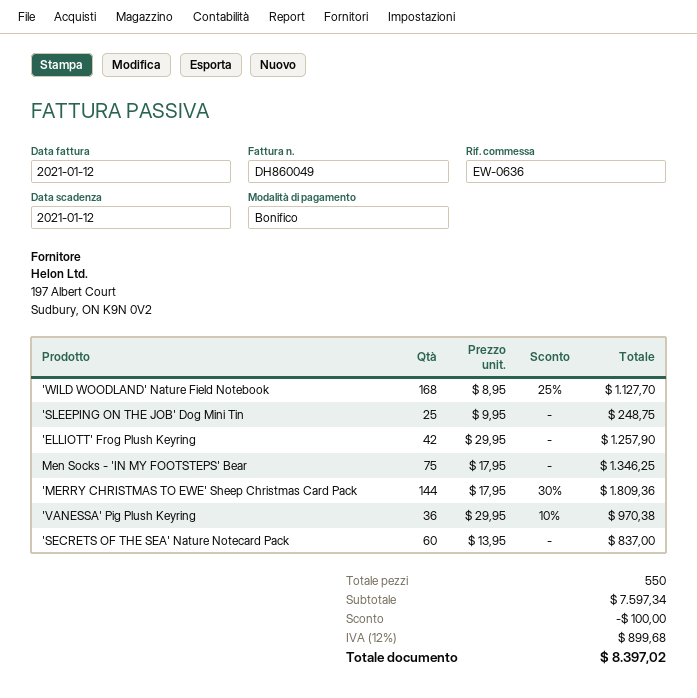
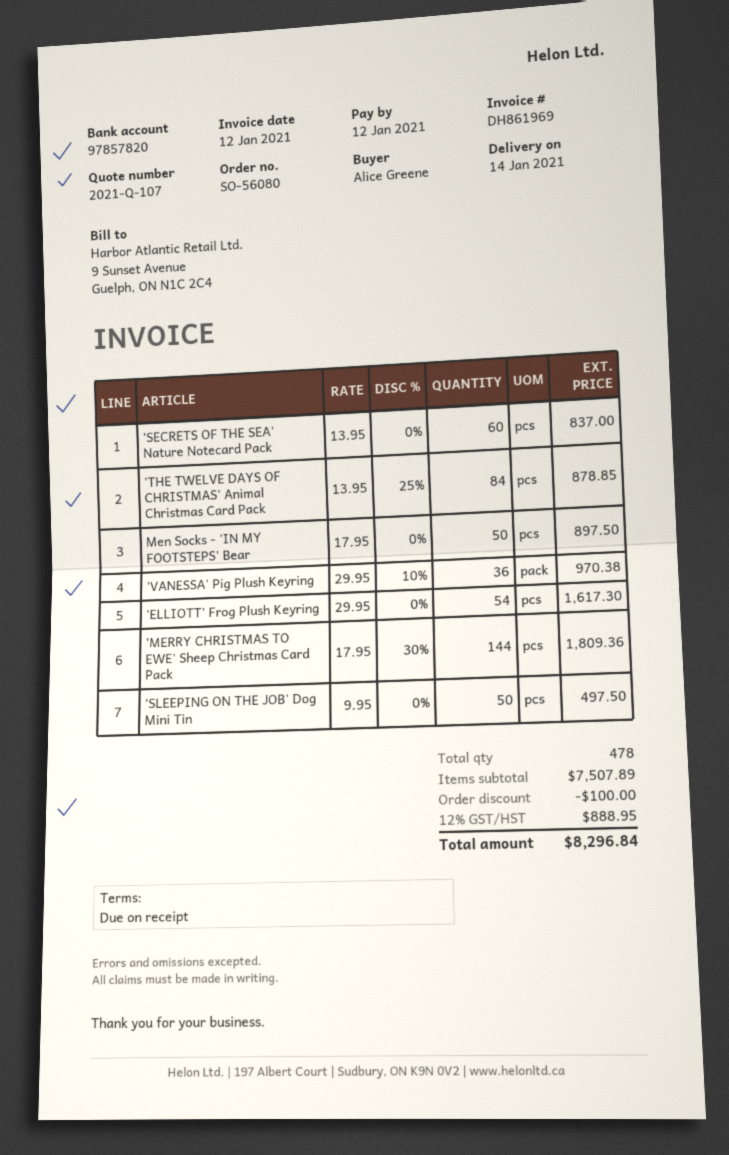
invoice number: DH860049 -> DH861969
'WILD WOODLAND' Nature Field Notebook: 168 x 8.95 - 25% = 1127.70 -> none
'SLEEPING ON THE JOB' Dog Mini Tin: 25 x 9.95 = 248.75 -> 50 x 9.95 = 497.50
'ELLIOTT' Frog Plush Keyring: 42 x 29.95 = 1257.90 -> 54 x 29.95 = 1617.30
Men Socks - 'IN MY FOOTSTEPS' Bear: 75 x 17.95 = 1346.25 -> 50 x 17.95 = 897.50
'THE TWELVE DAYS OF CHRISTMAS' Animal Christmas Card Pack: none -> 84 x 13.95 - 25% = 878.85
total quantity: 550 -> 478
subtotal: 7597.34 -> 7507.89
tax: 12% = 899.68 -> 12% = 888.95
total: 8397.02 -> 8296.84

